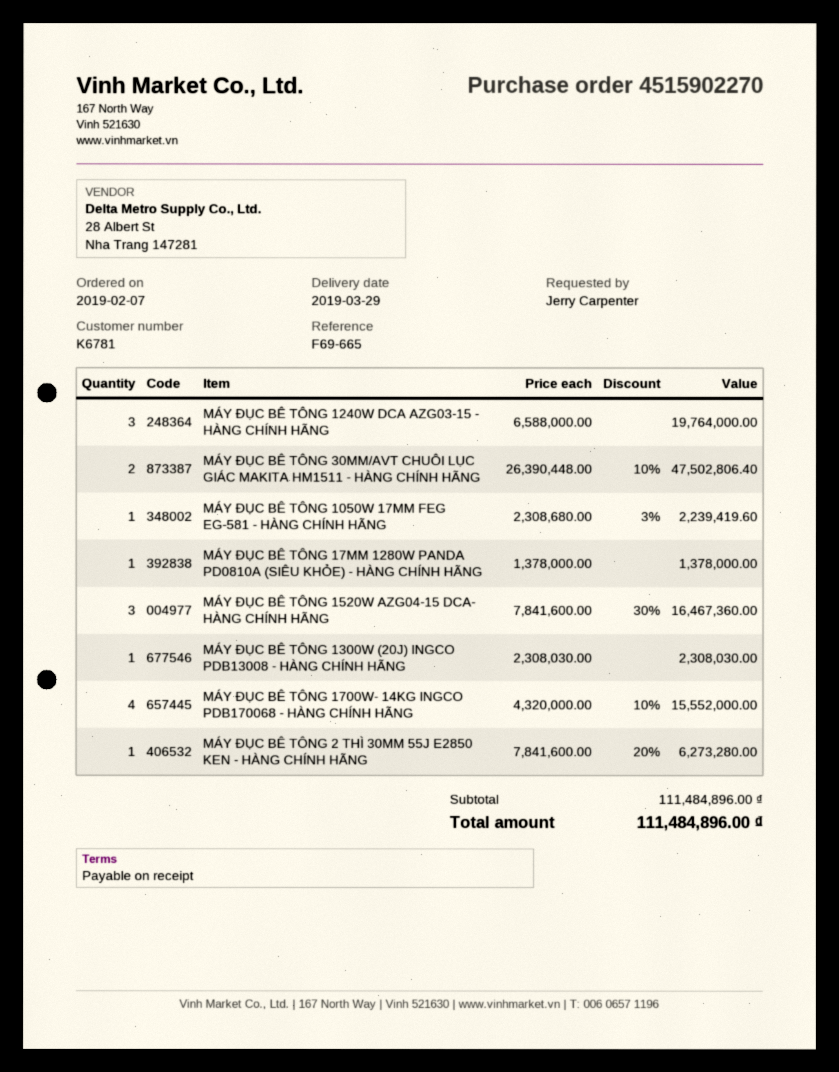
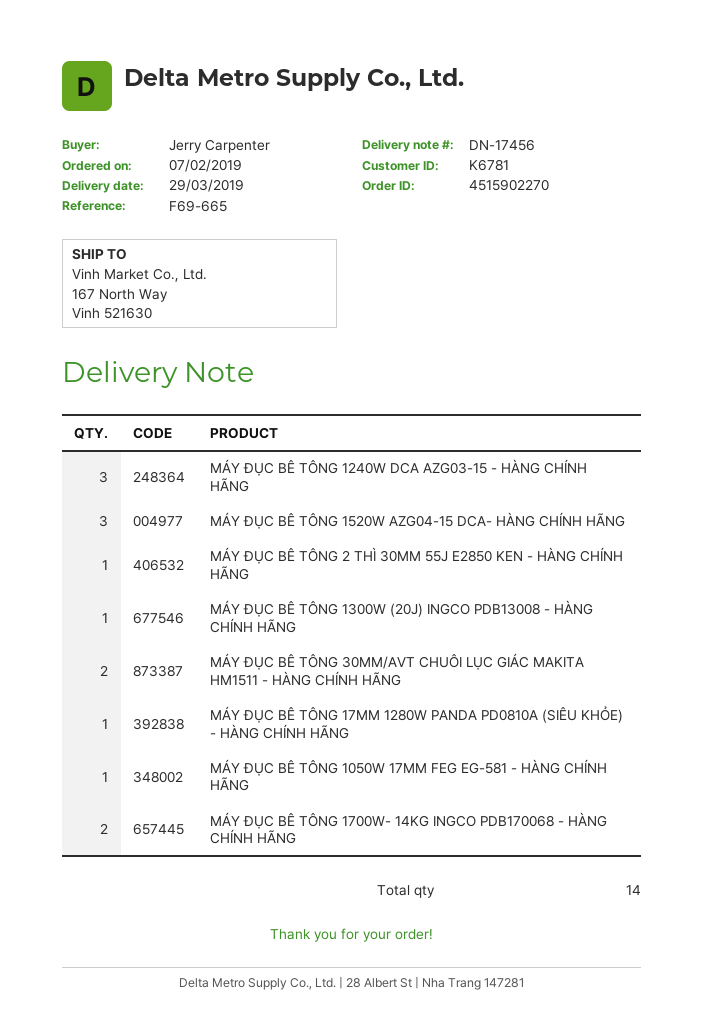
MÁY ĐỤC BÊ TÔNG 1700W- 14KG INGCO PDB170068 - HÀNG CHÍNH HÃNG: 4 -> 2

